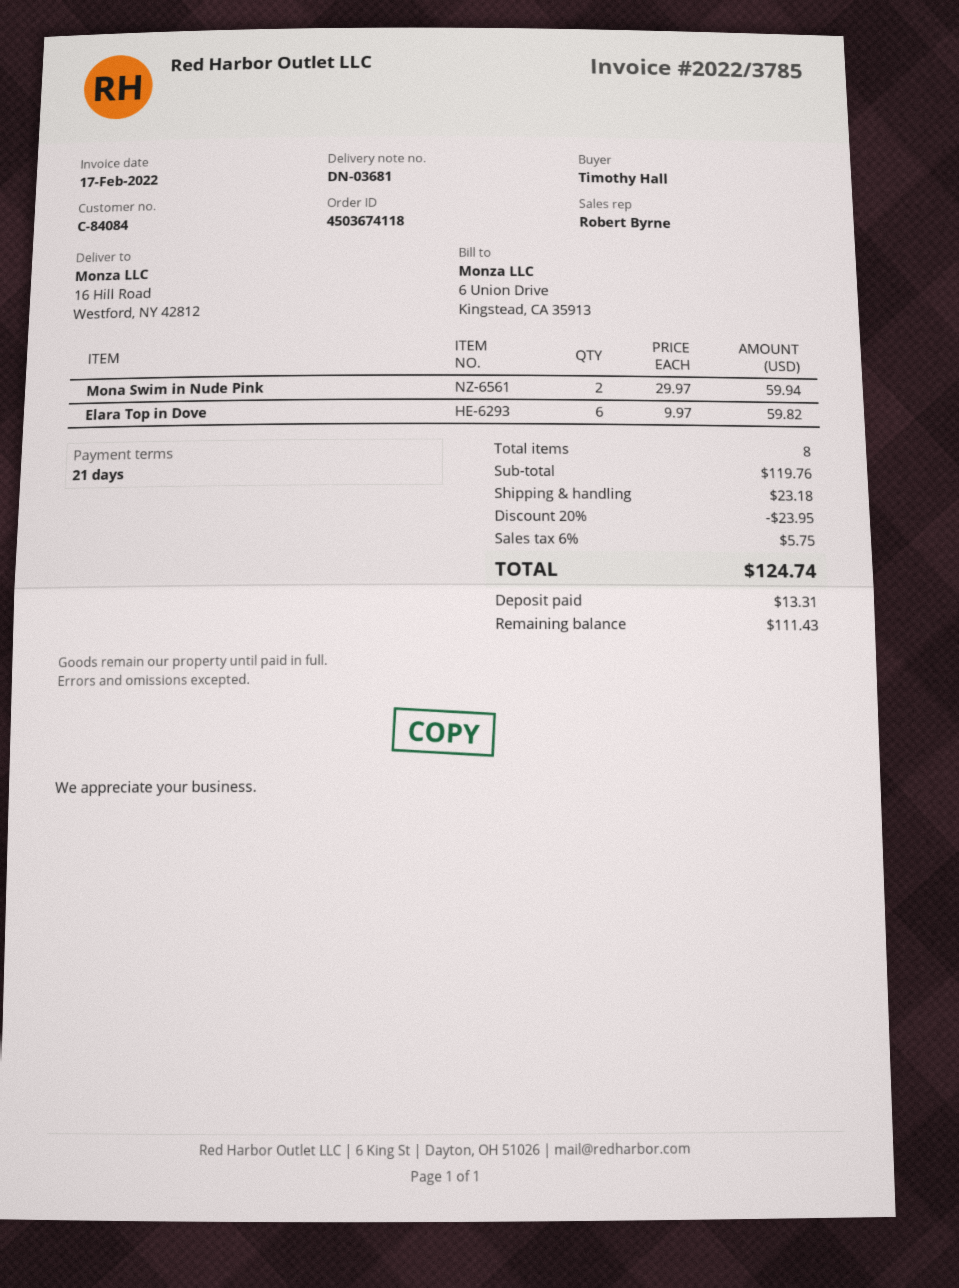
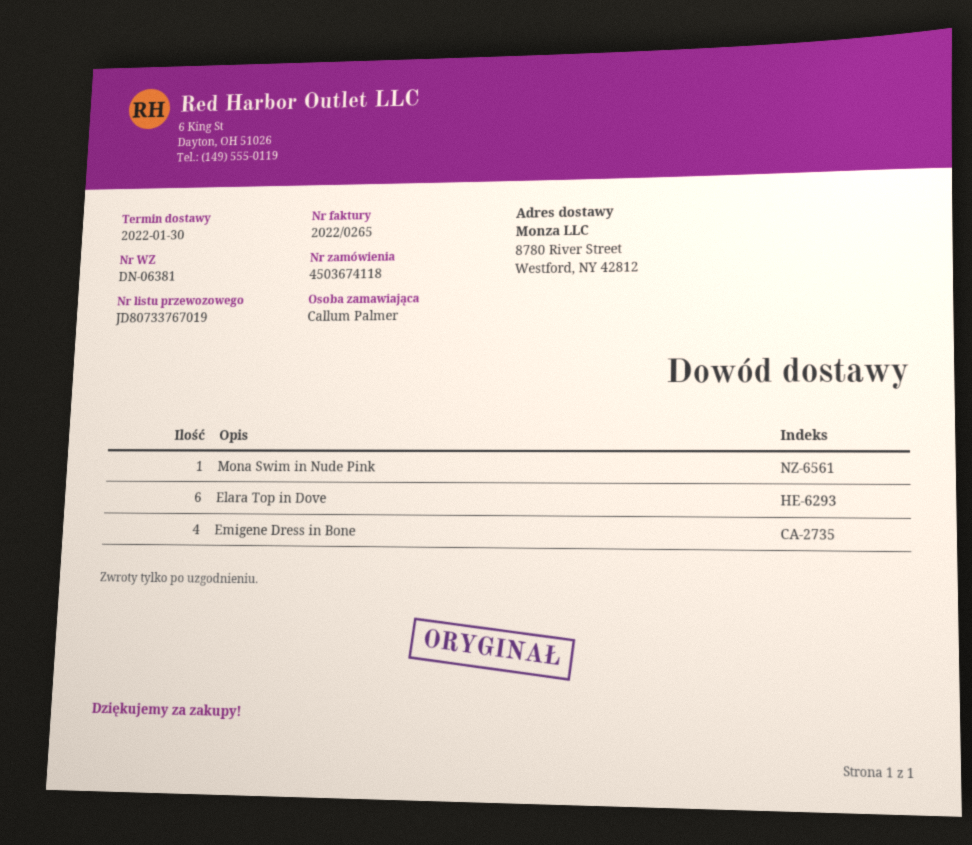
delivery note number: DN-03681 -> DN-06381
invoice number: 2022/3785 -> 2022/0265
ordered by: Timothy Hall -> Callum Palmer
ship to: 16 Hill Road, Westford, NY 42812 -> 8780 River Street, Westford, NY 42812
Mona Swim in Nude Pink: 2 -> 1
Emigene Dress in Bone: none -> 4

